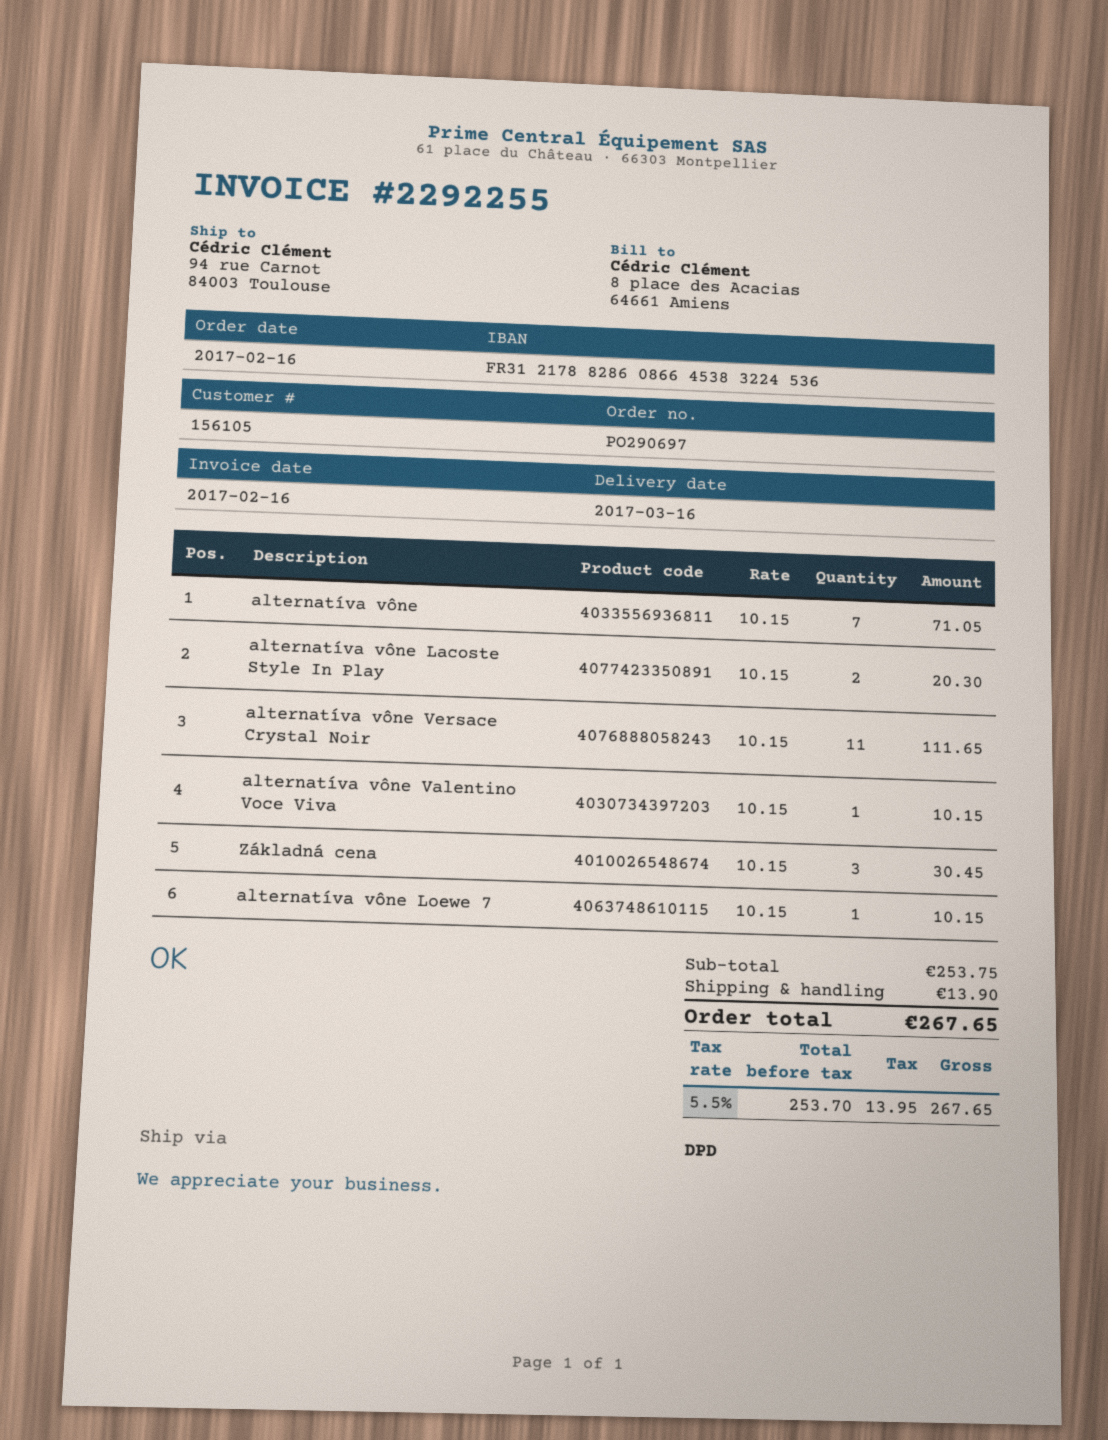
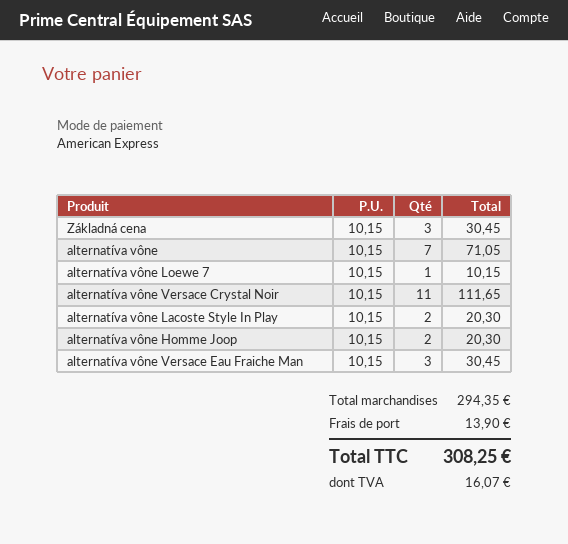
alternatíva vône Valentino Voce Viva: 1 x 10.15 = 10.15 -> none
alternatíva vône Homme Joop: none -> 2 x 10.15 = 20.30
alternatíva vône Versace Eau Fraiche Man: none -> 3 x 10.15 = 30.45
subtotal: 253.75 -> 294.35
tax: 13.95 -> 16.07
total: 267.65 -> 308.25

